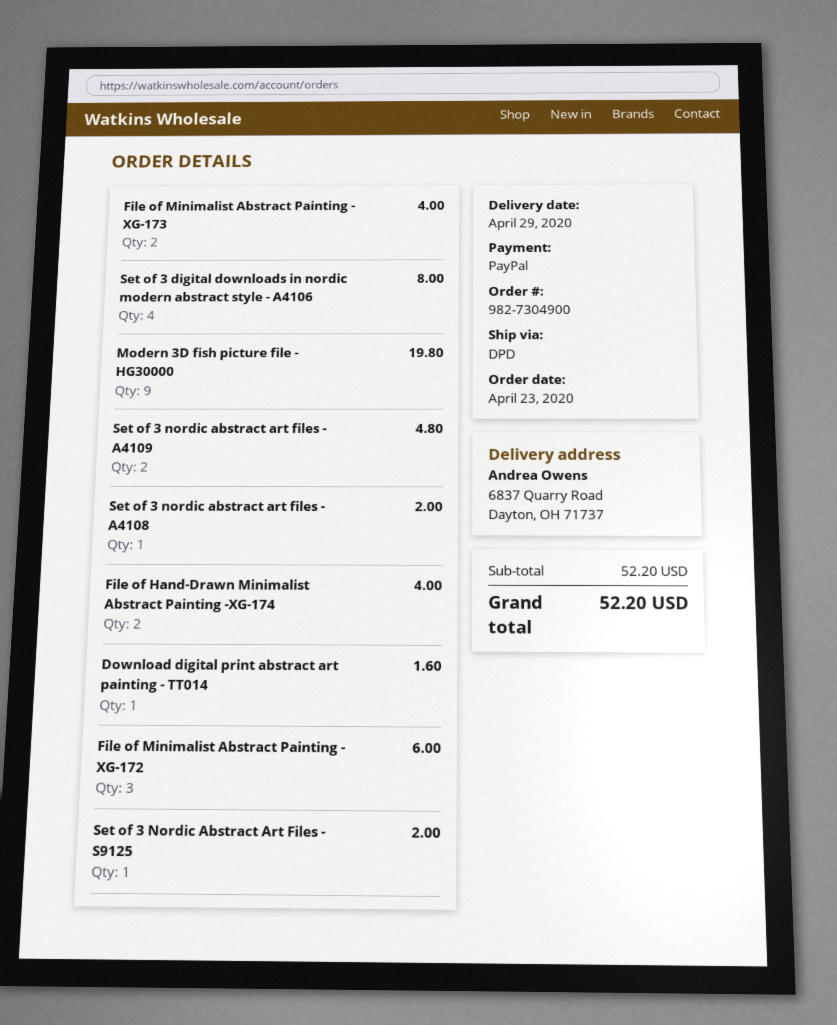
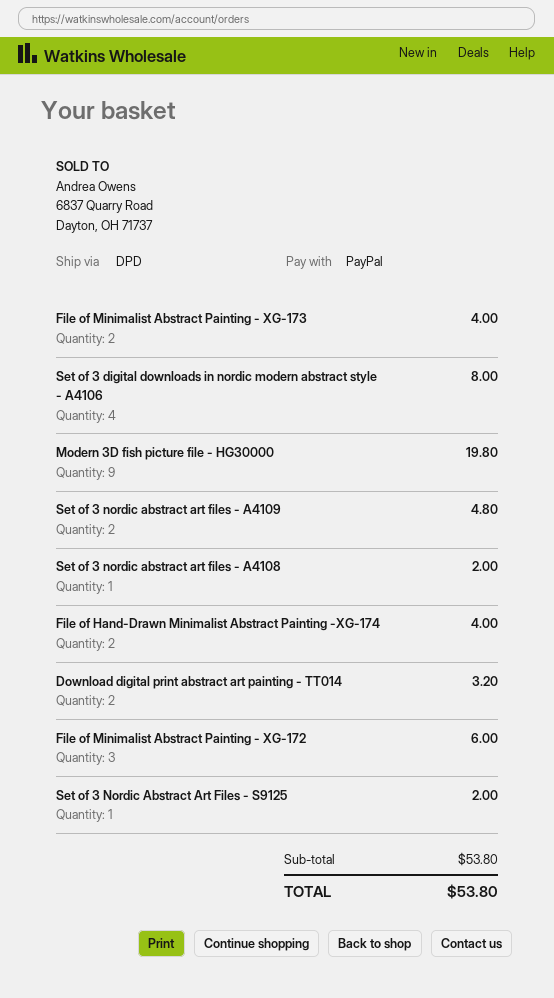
Download digital print abstract art painting - TT014: 1 for 1.60 -> 2 for 3.20
subtotal: 52.20 -> 53.80
total: 52.20 -> 53.80

